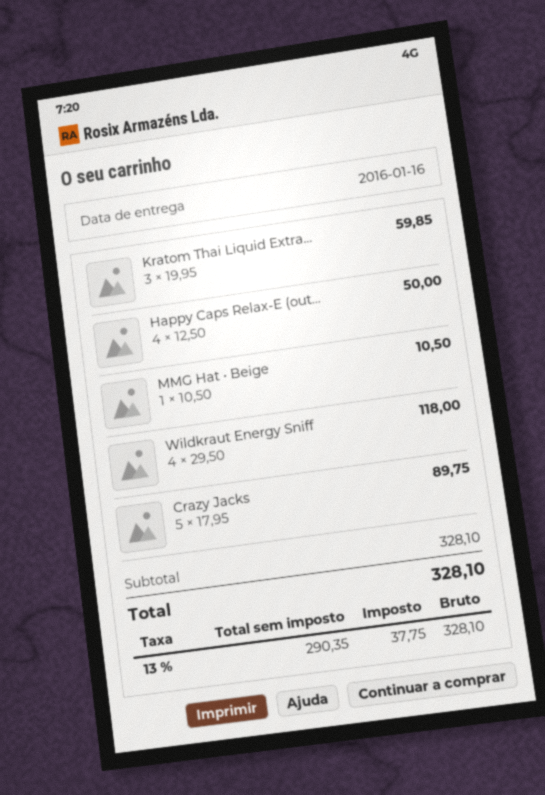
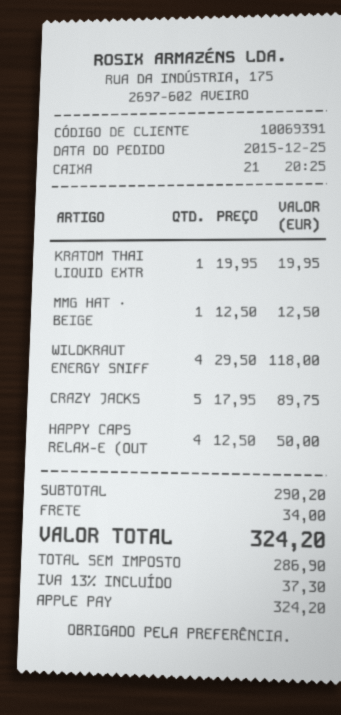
Kratom Thai Liquid Extra...: 3 x 19.95 = 59.85 -> 1 x 19.95 = 19.95
MMG Hat • Beige: 1 x 10.50 = 10.50 -> 1 x 12.50 = 12.50
subtotal: 328.10 -> 290.20
shipping: none -> 34.00
net: 290.35 -> 286.90
tax: 13% = 37.75 -> 13% = 37.30
total: 328.10 -> 324.20

